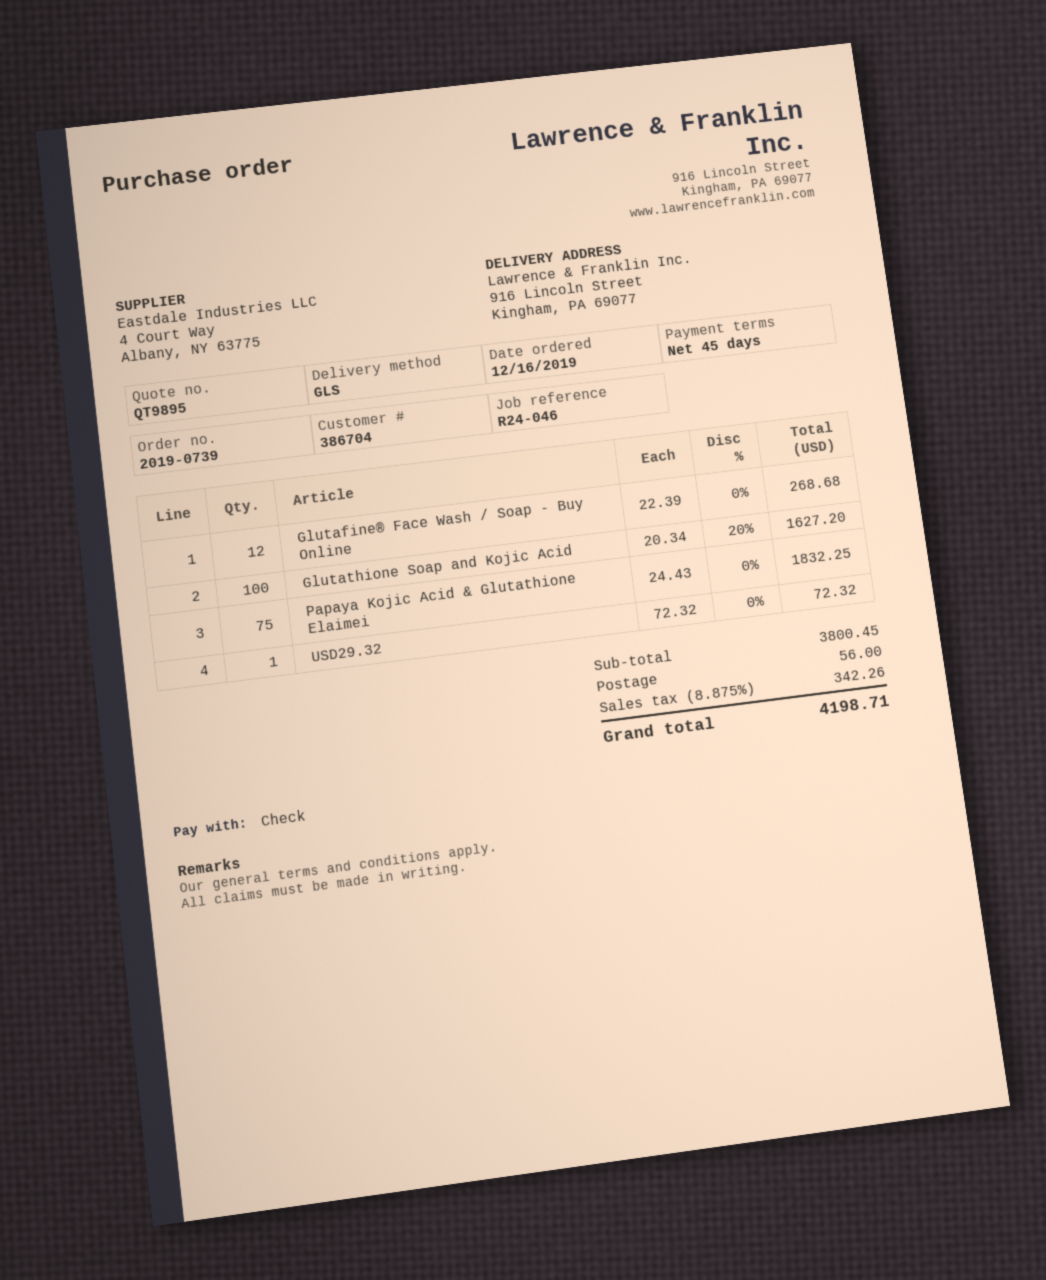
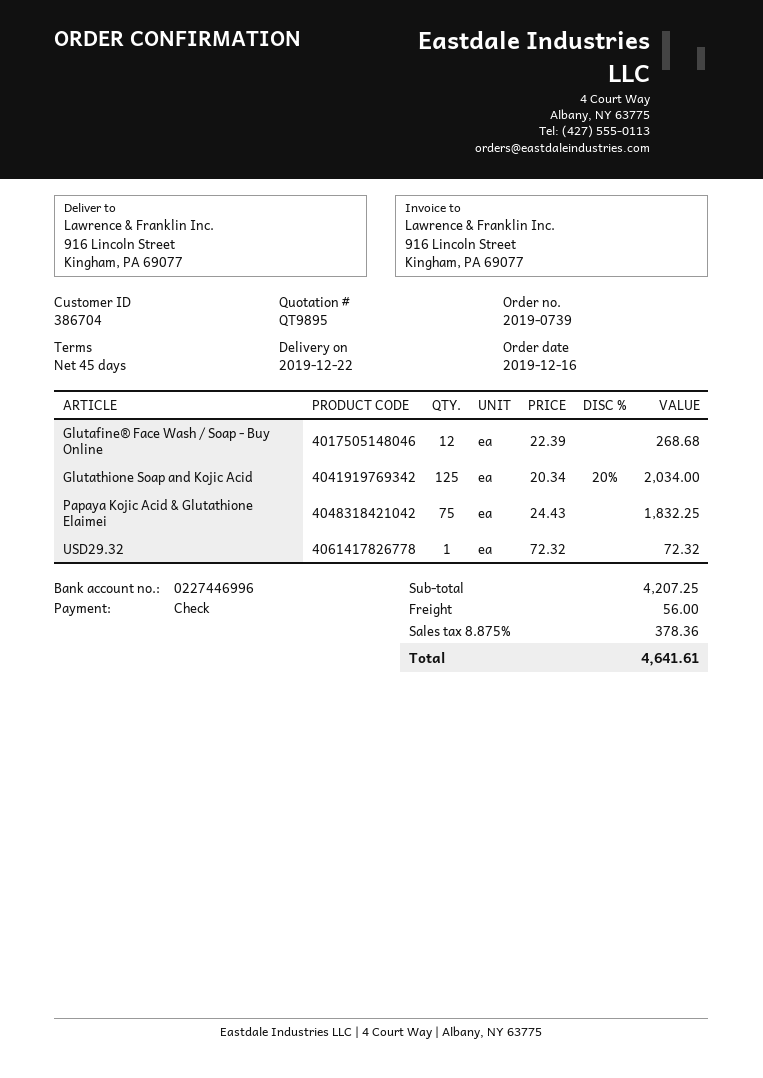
Glutathione Soap and Kojic Acid: 100 x 20.34 - 20% = 1627.20 -> 125 x 20.34 - 20% = 2034.00
subtotal: 3800.45 -> 4207.25
tax: 8.875% = 342.26 -> 8.875% = 378.36
total: 4198.71 -> 4641.61

